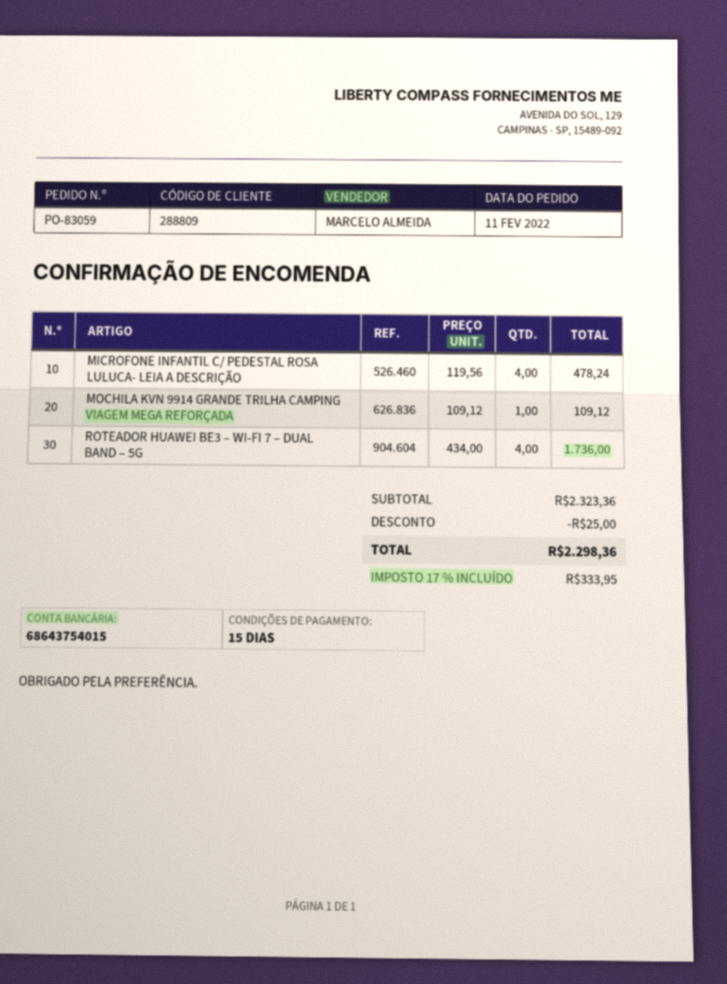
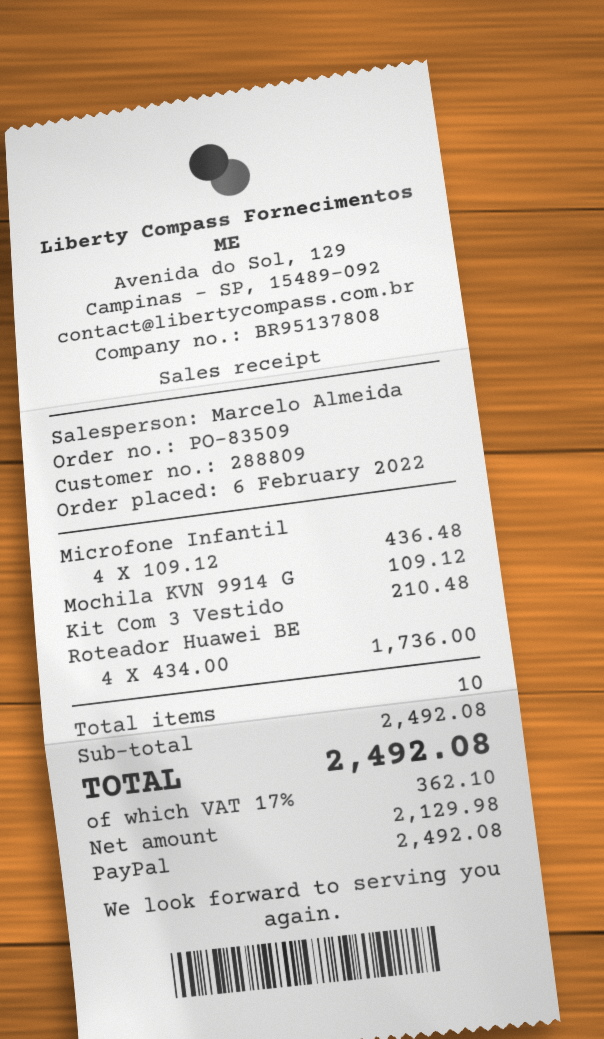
order number: PO-83059 -> PO-83509
order date: 2022-02-11 -> 2022-02-06
MICROFONE INFANTIL C/ PEDESTAL ROSA LULUCA- LEIA A DESCRIÇÃO: 4 x 119.56 = 478.24 -> 4 x 109.12 = 436.48
Kit Com 3 Vestido: none -> 1 x 210.48 = 210.48
subtotal: 2323.36 -> 2492.08
discount: 25.00 -> none
tax: 17% = 333.95 -> 17% = 362.10
total: 2298.36 -> 2492.08

